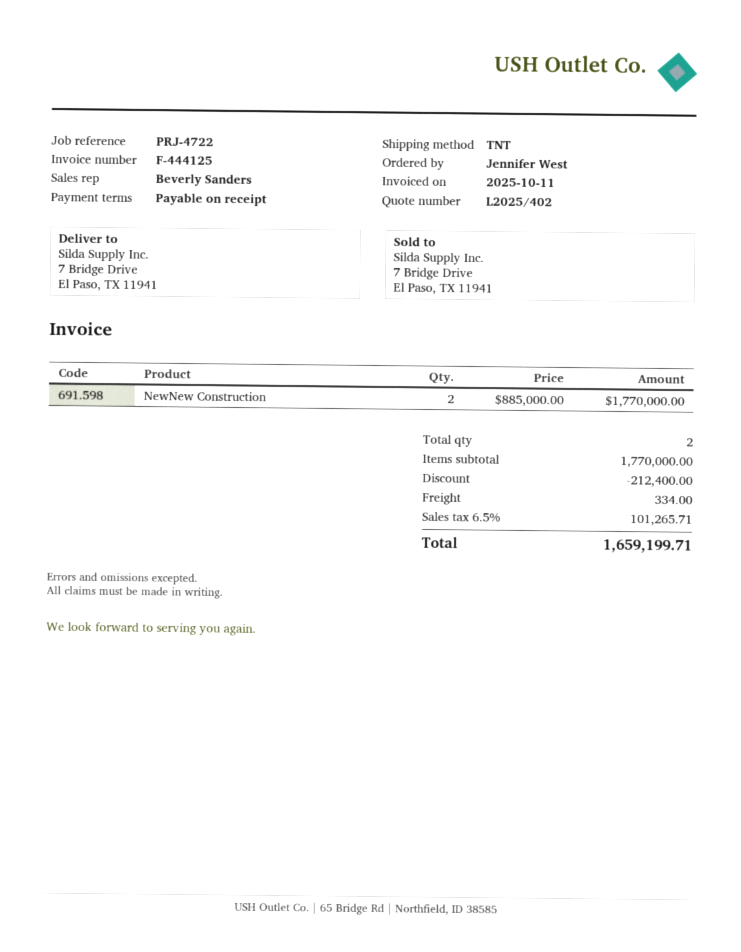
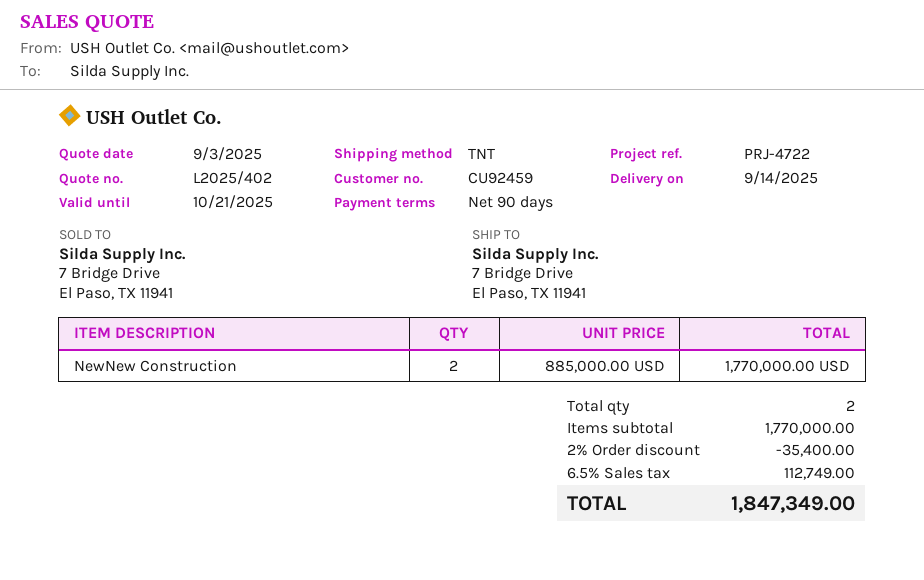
payment terms: on receipt -> 90 days
discount: 212400.00 -> 35400.00
shipping: 334.00 -> none
tax: 6.5% = 101265.71 -> 6.5% = 112749.00
total: 1659199.71 -> 1847349.00

